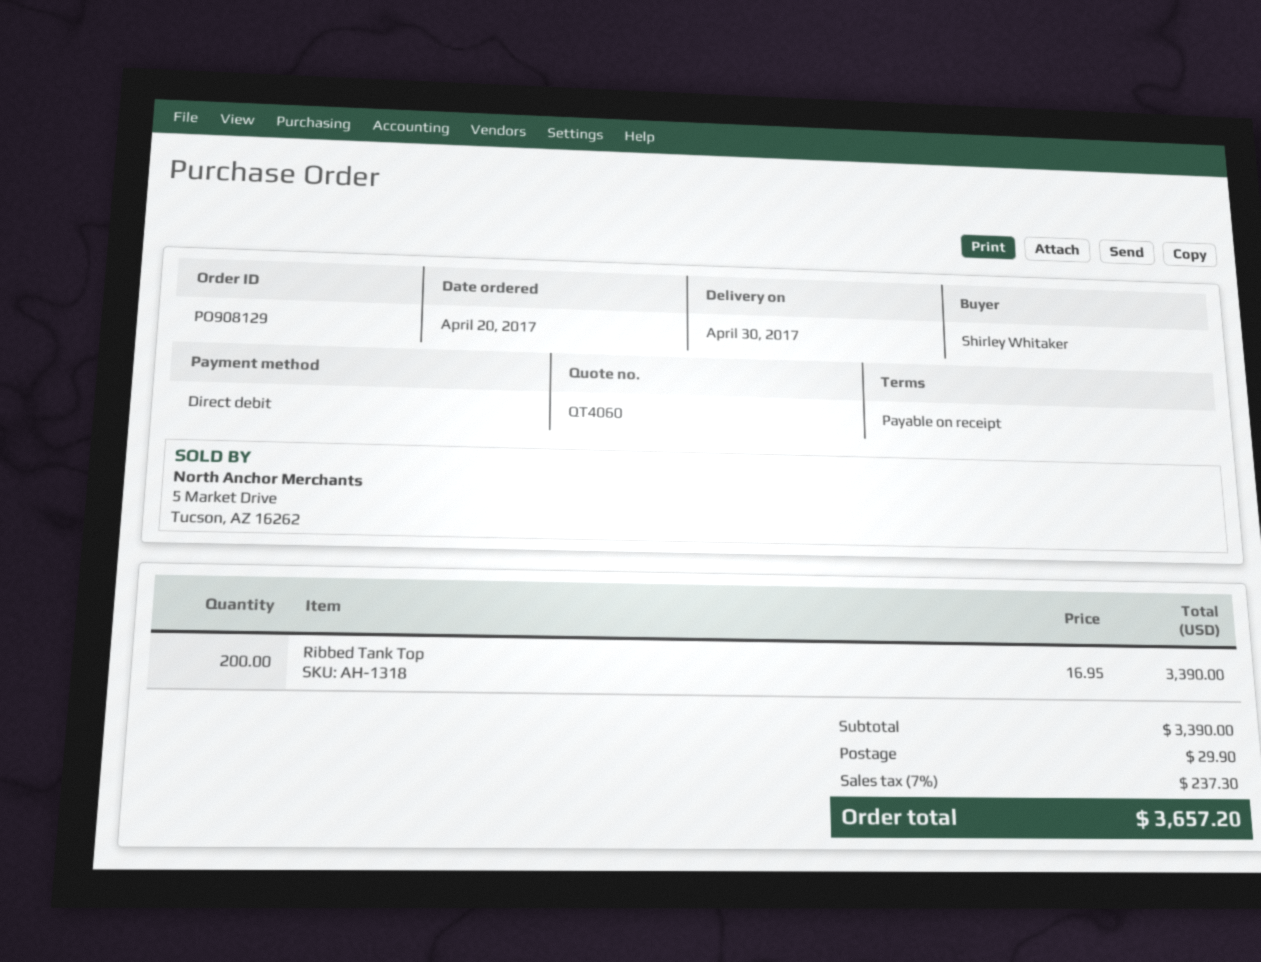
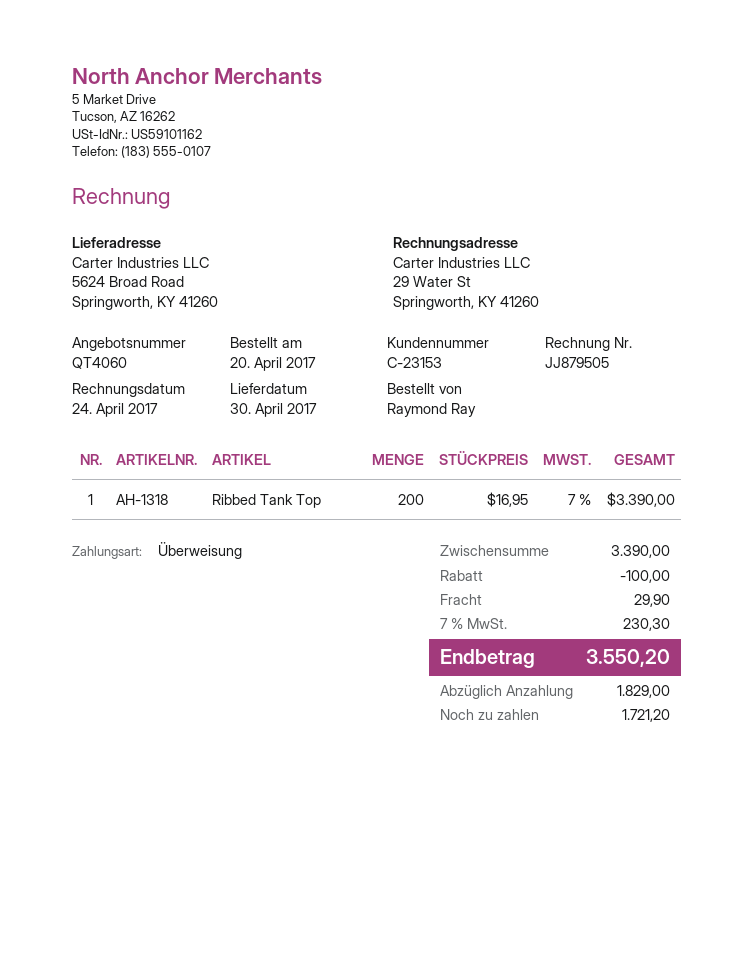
ordered by: Shirley Whitaker -> Raymond Ray
payment method: direct debit -> bank transfer
discount: none -> 100.00
tax: 7% = 237.30 -> 7% = 230.30
total: 3657.20 -> 3550.20

